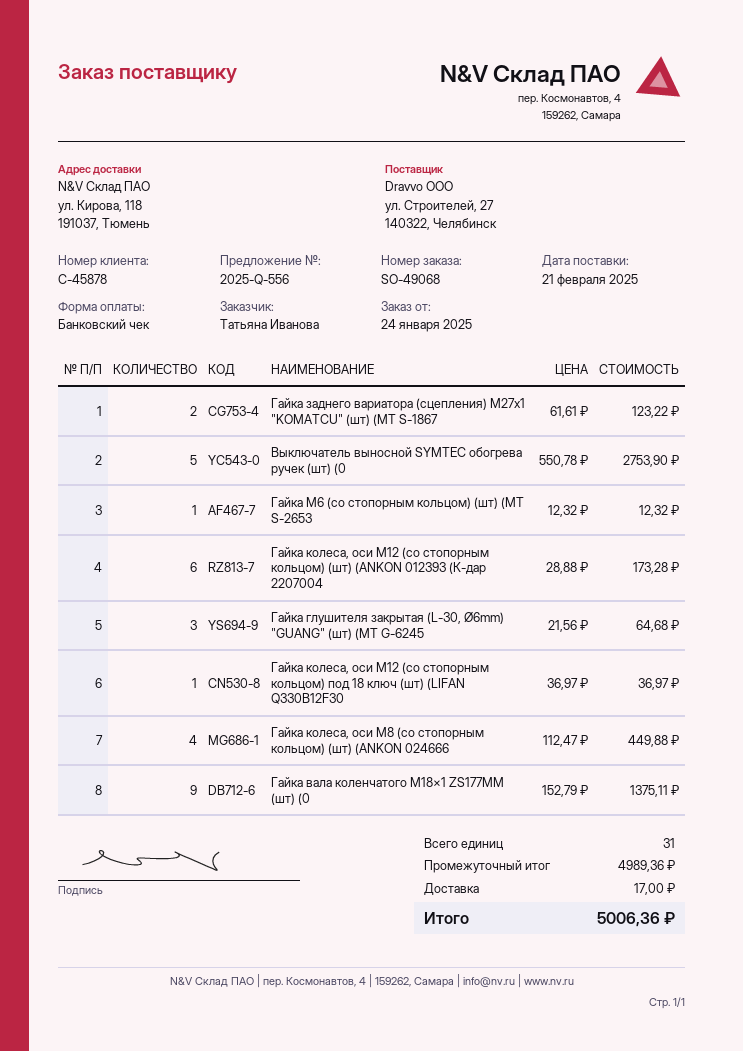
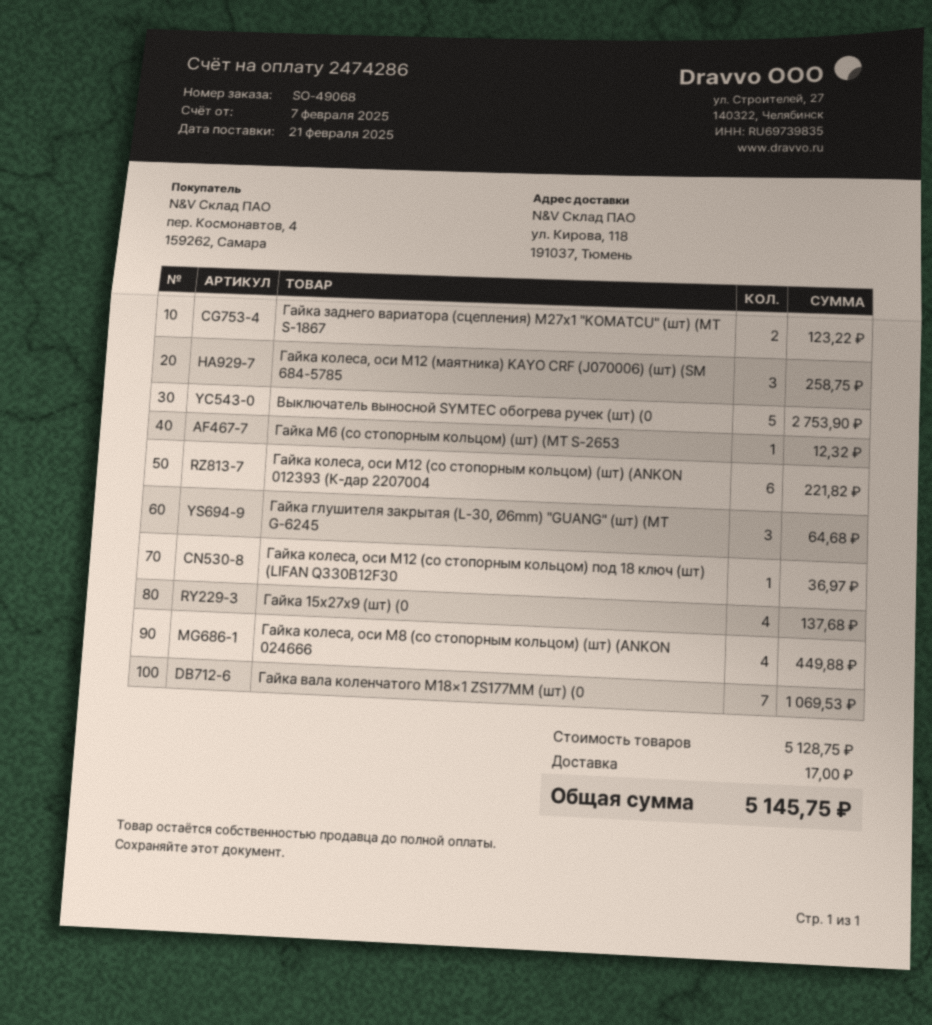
Гайка колеса, оси М12 (со стопорным кольцом) (шт) (ANKON 012393 (К-дар 2207004: 6 for 173.28 -> 6 for 221.82
Гайка вала коленчатого M18×1 ZS177MM (шт) (0: 9 for 1375.11 -> 7 for 1069.53
Гайка колеса, оси М12 (маятника) KAYO CRF (J070006) (шт) (SM 684-5785: none -> 3 for 258.75
Гайка 15x27x9 (шт) (0: none -> 4 for 137.68
subtotal: 4989.36 -> 5128.75
total: 5006.36 -> 5145.75

